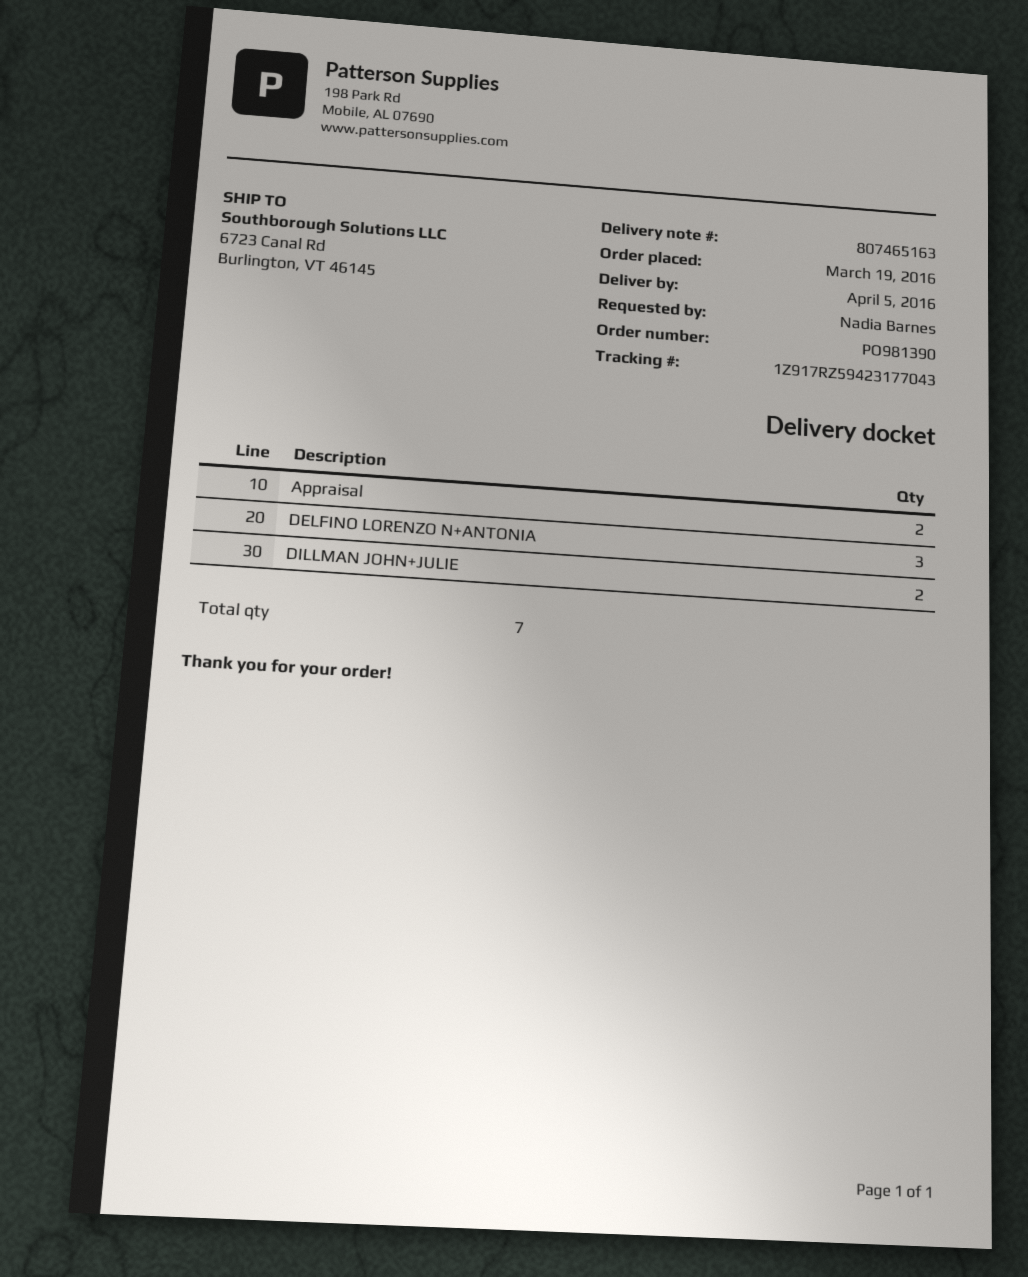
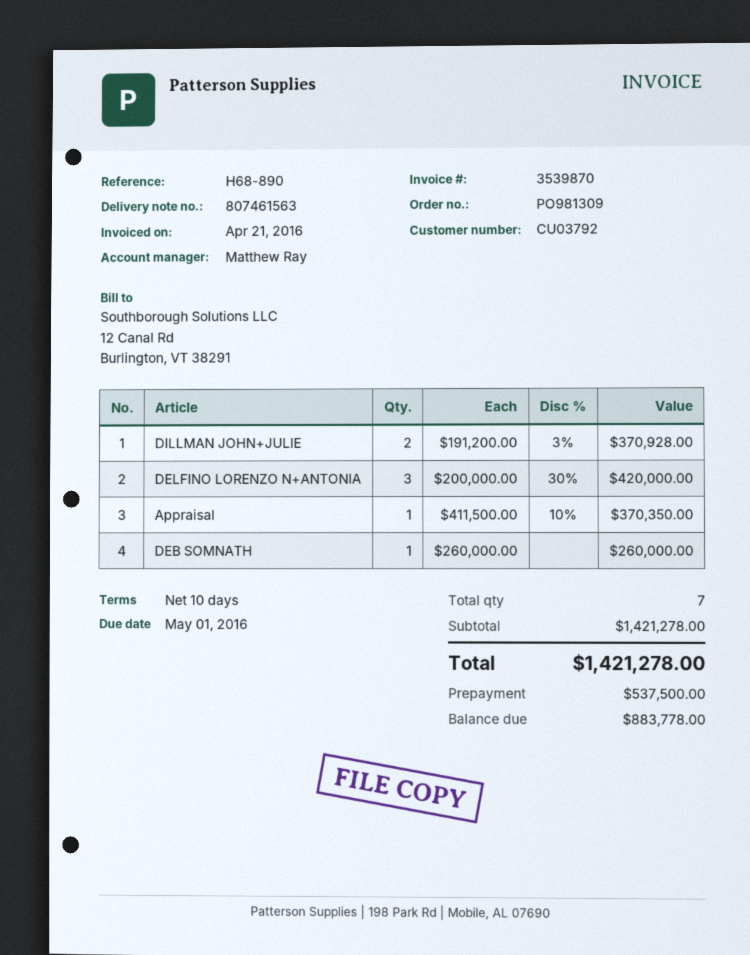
order number: PO981390 -> PO981309
delivery note number: 807465163 -> 807461563
Appraisal: 2 -> 1
DEB SOMNATH: none -> 1

